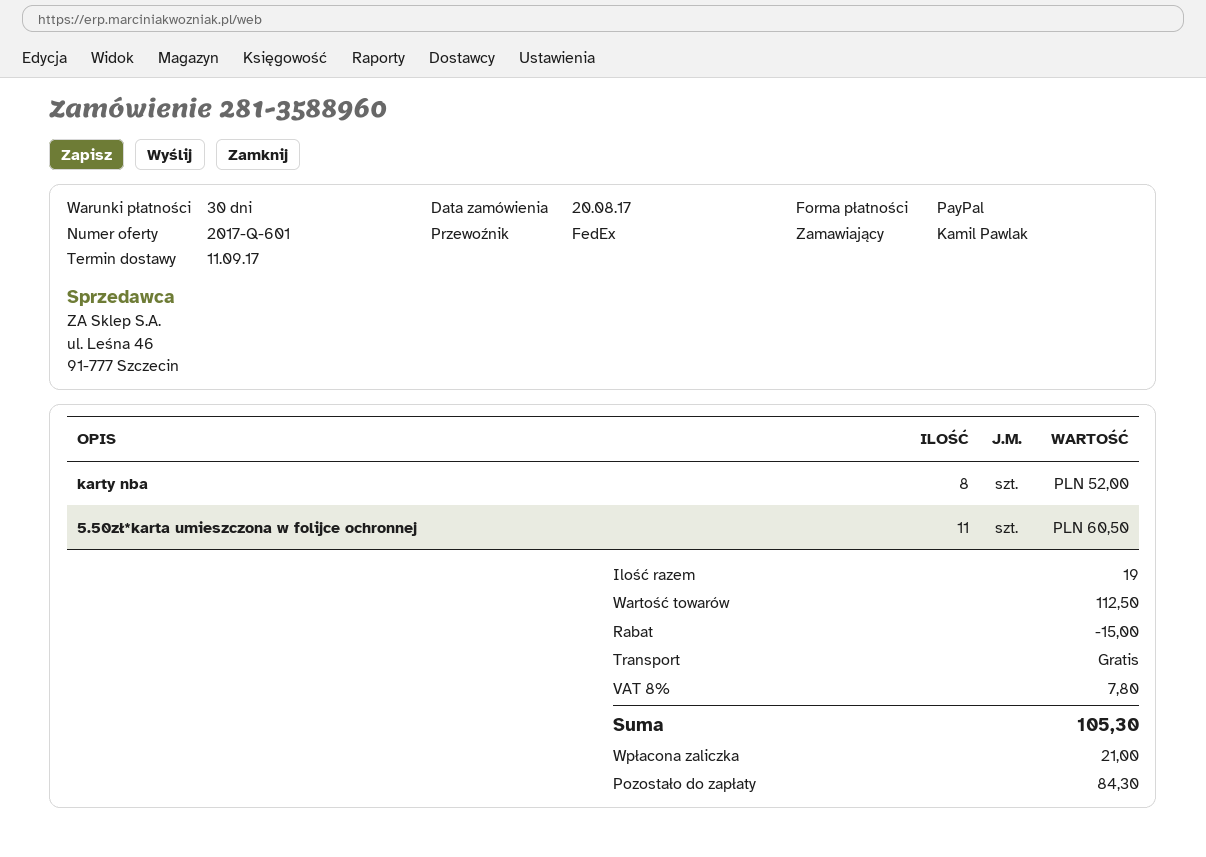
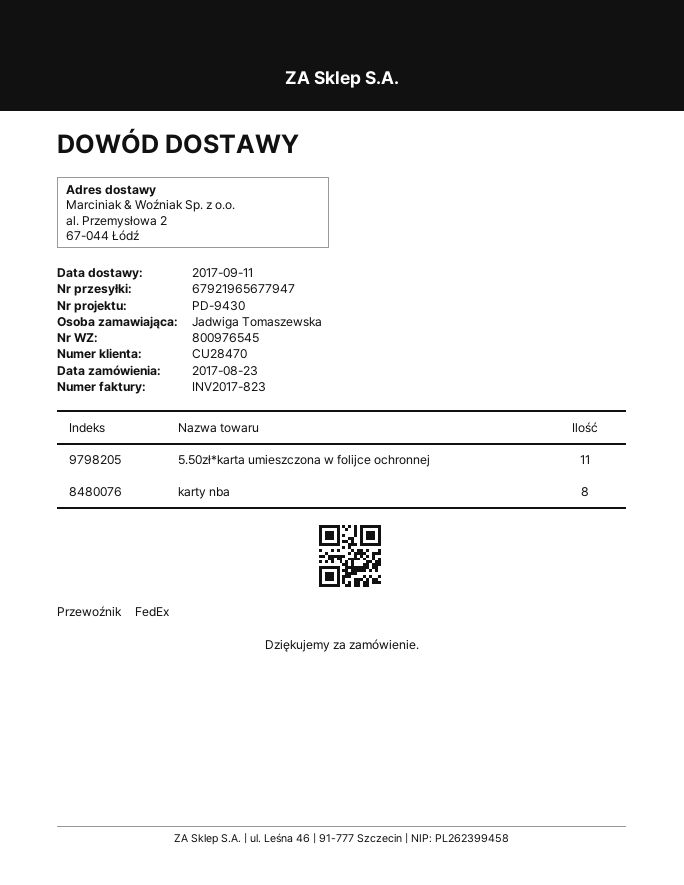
order date: 2017-08-20 -> 2017-08-23
ordered by: Kamil Pawlak -> Jadwiga Tomaszewska

